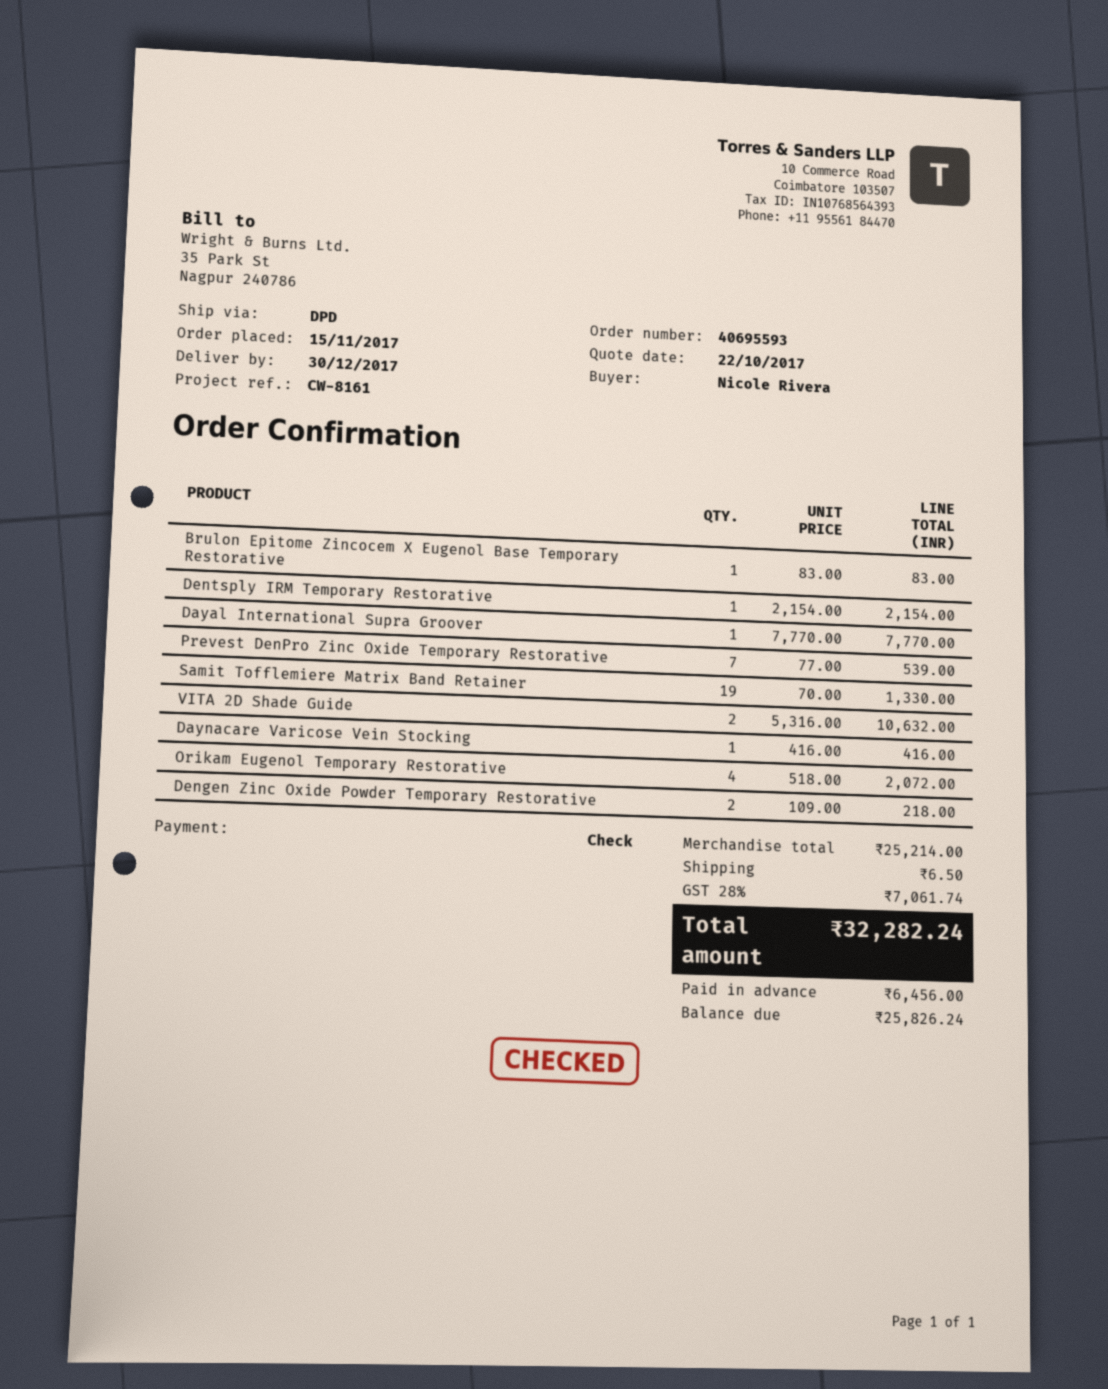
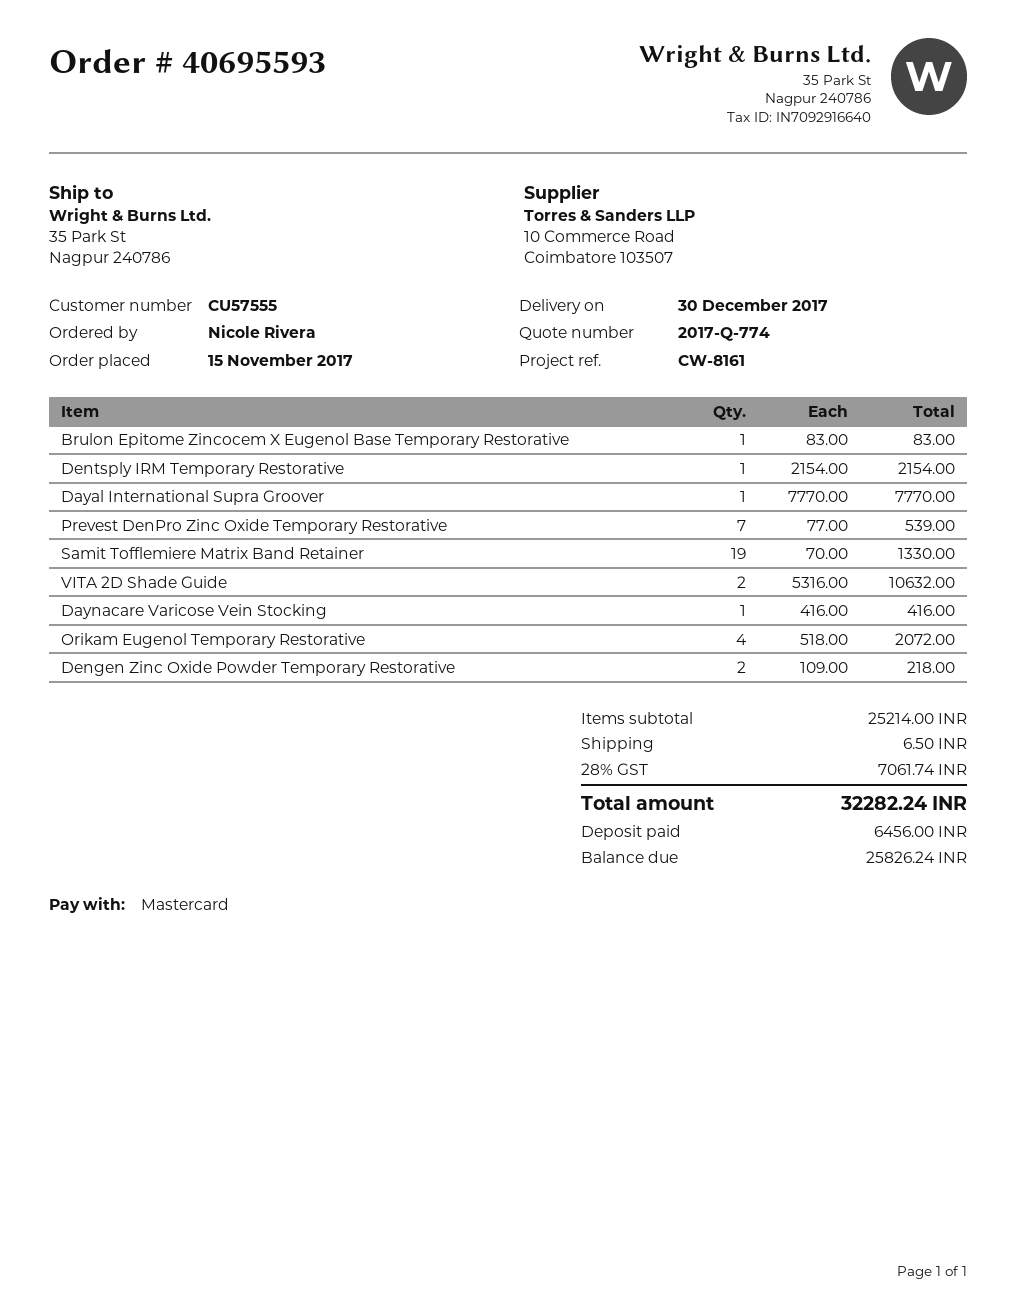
payment method: cheque -> Mastercard

